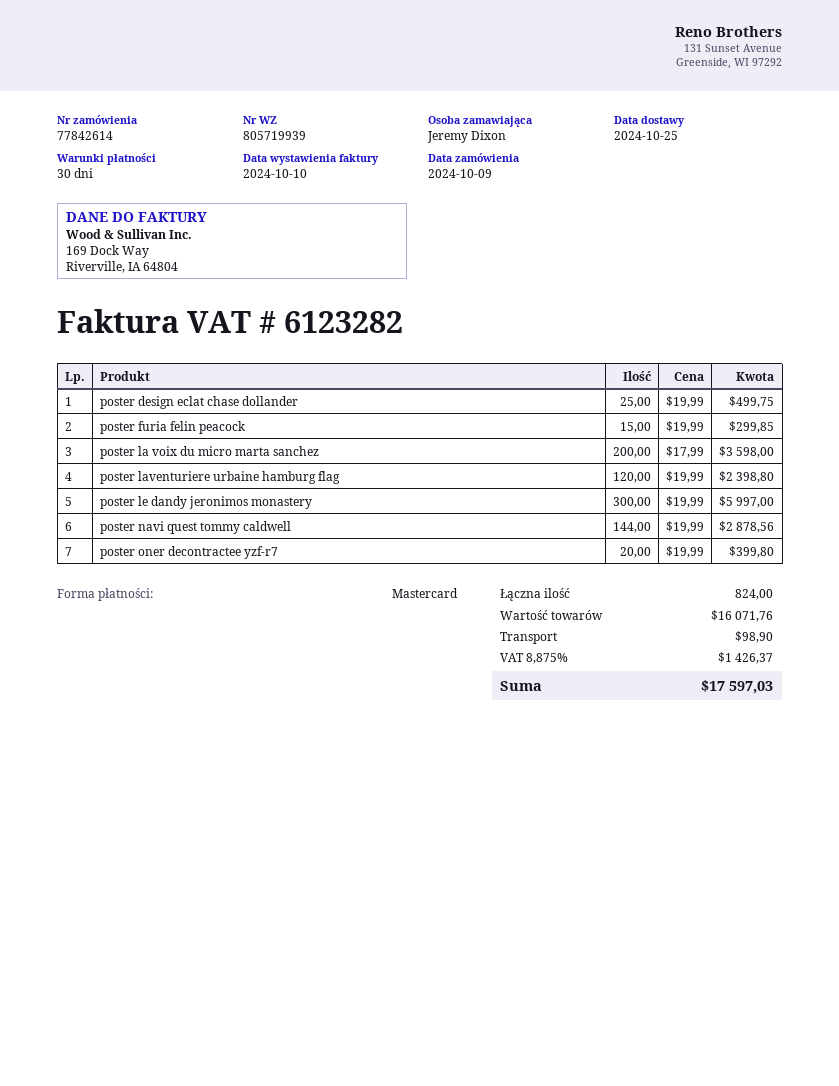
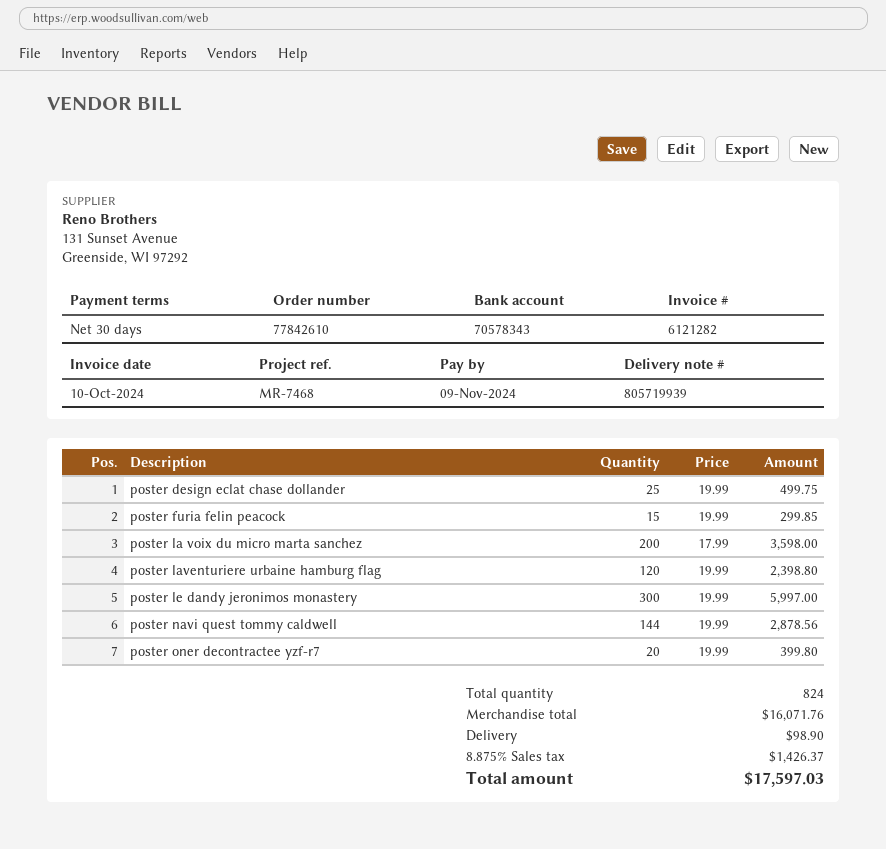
order number: 77842614 -> 77842610
invoice number: 6123282 -> 6121282

